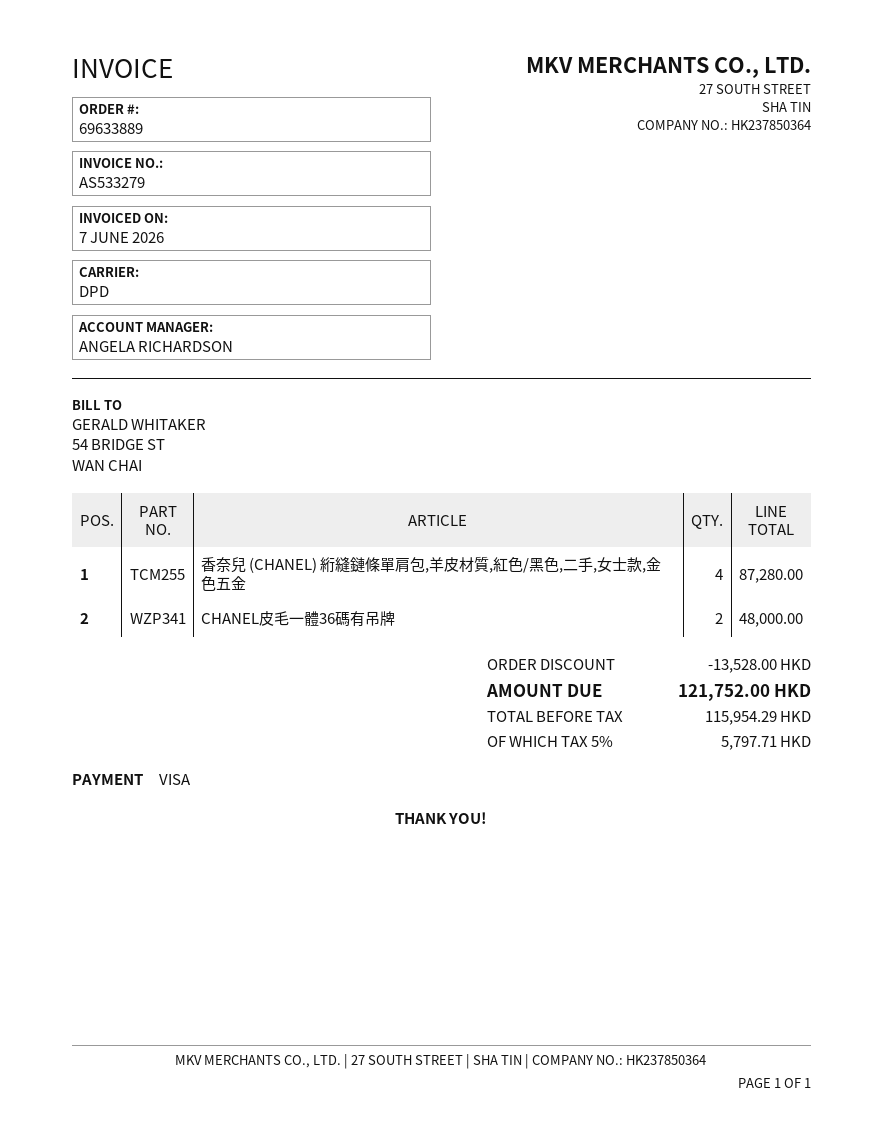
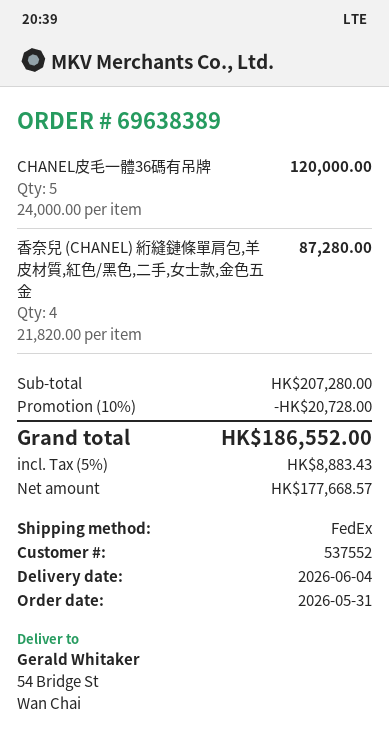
order number: 69633889 -> 69638389
shipping method: DPD -> FedEx
CHANEL皮毛一體36碼有吊牌: 2 for 48000.00 -> 5 for 120000.00
discount: 13528.00 -> 20728.00
net: 115954.29 -> 177668.57
tax: 5% = 5797.71 -> 5% = 8883.43
total: 121752.00 -> 186552.00

